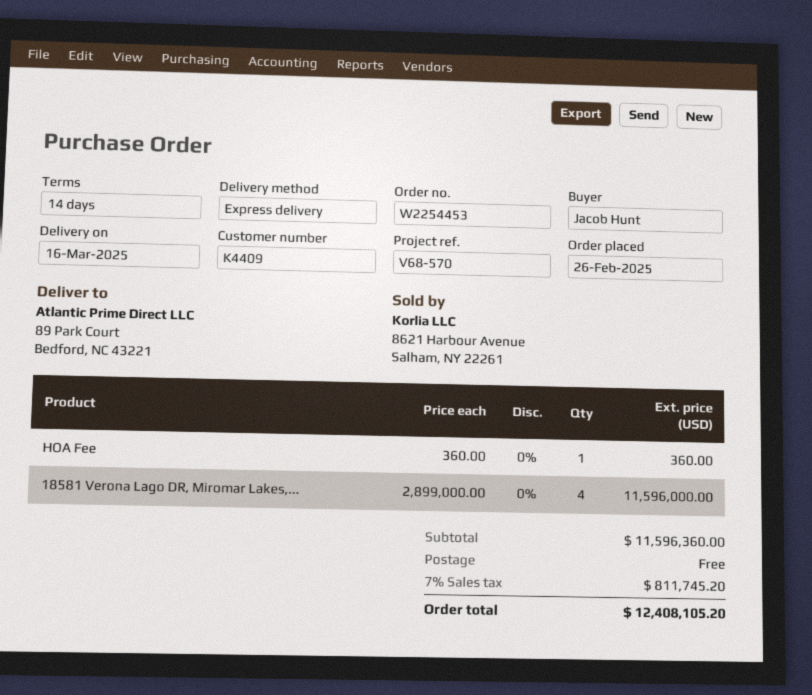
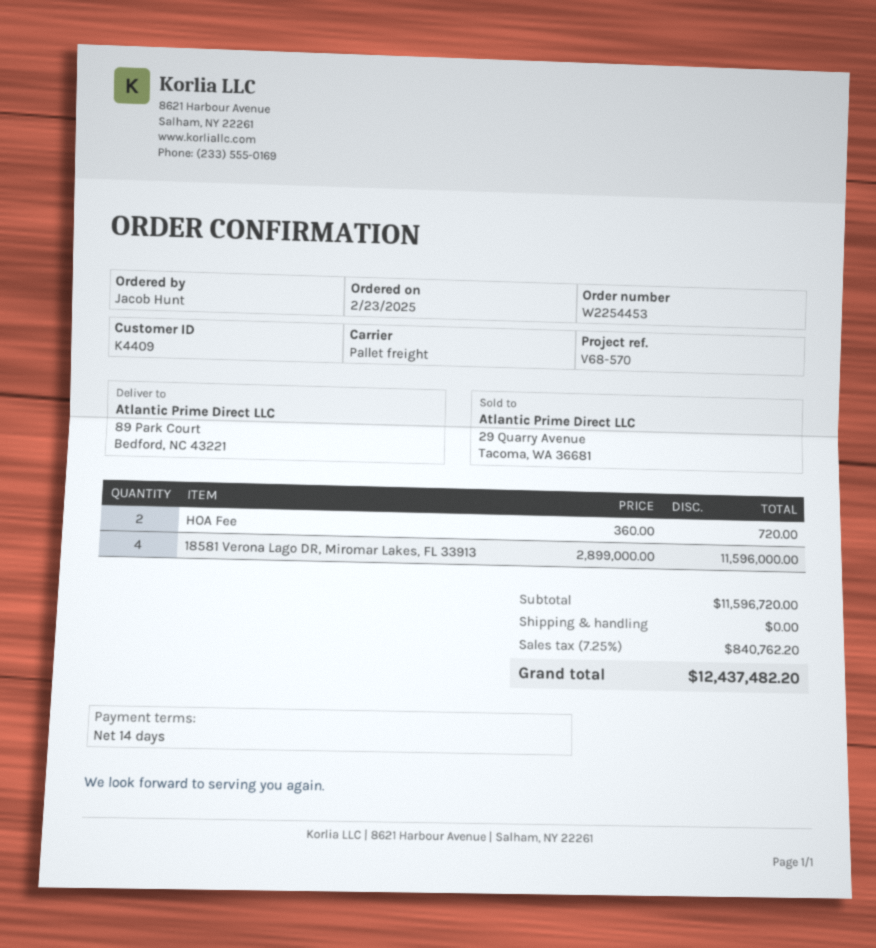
order date: 2025-02-26 -> 2025-02-23
shipping method: express -> pallet freight
HOA Fee: 1 x 360.00 = 360.00 -> 2 x 360.00 = 720.00
subtotal: 11596360.00 -> 11596720.00
tax: 7% = 811745.20 -> 7.25% = 840762.20
total: 12408105.20 -> 12437482.20

